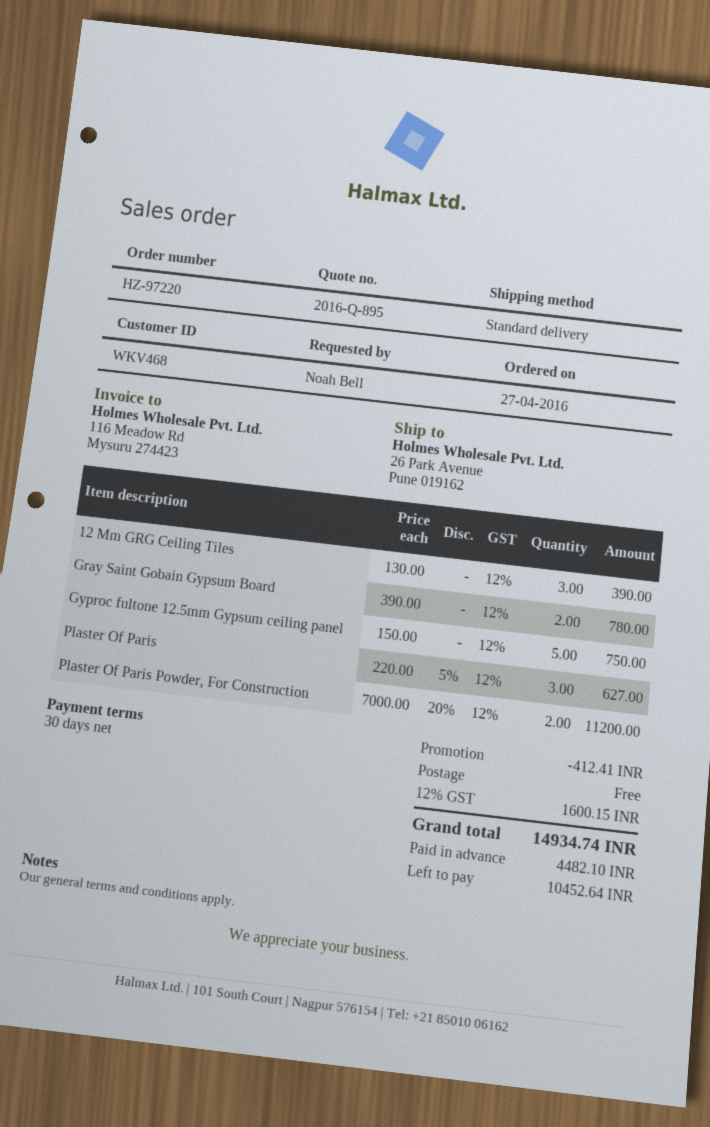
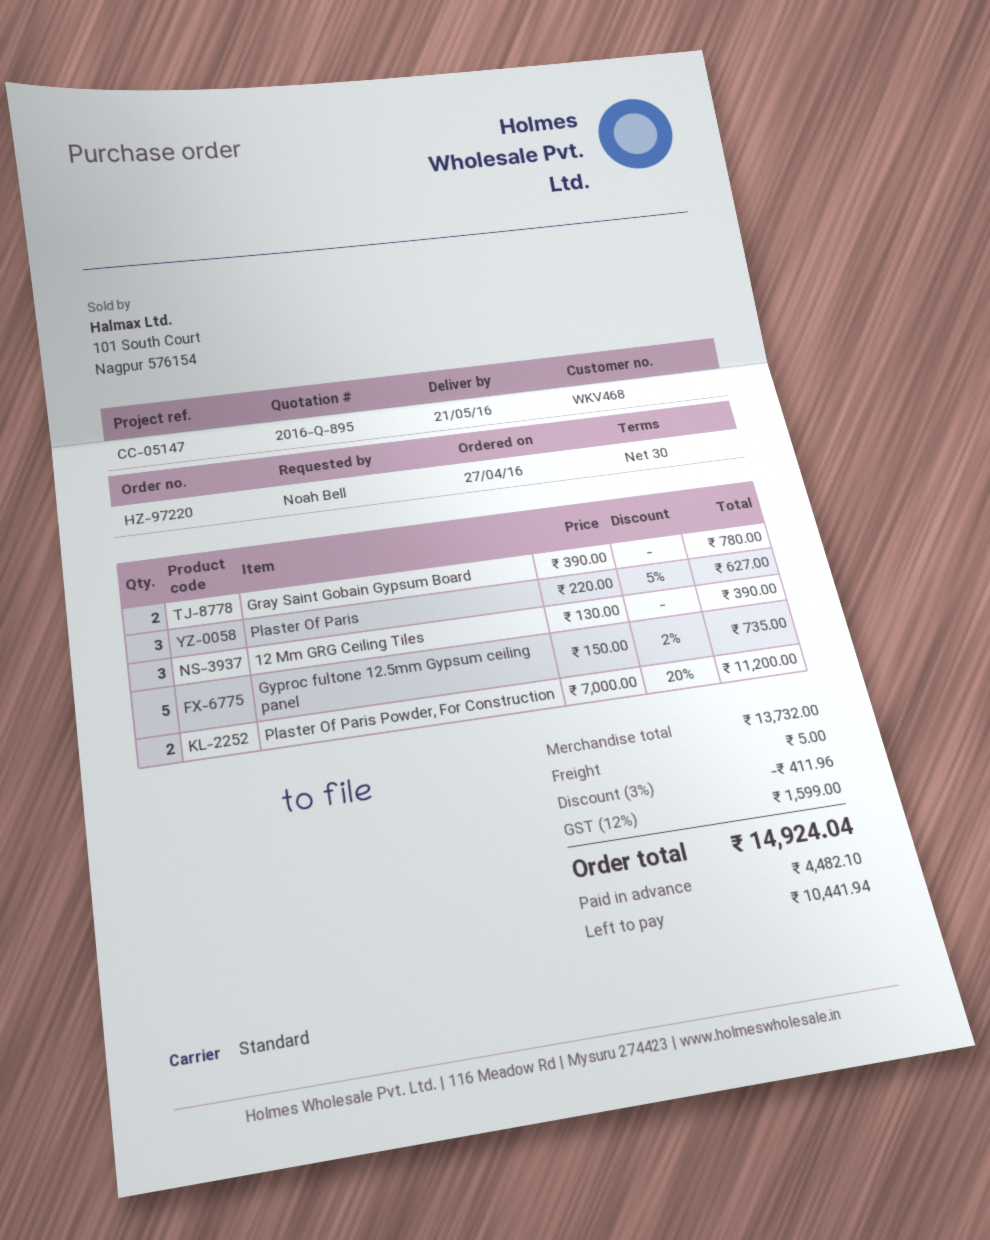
Gyproc fultone 12.5mm Gypsum ceiling panel: 5 x 150.00 = 750.00 -> 5 x 150.00 - 2% = 735.00
discount: 412.41 -> 411.96
shipping: 0.00 -> 5.00
tax: 12% = 1600.15 -> 12% = 1599.00
total: 14934.74 -> 14924.04
balance: 10452.64 -> 10441.94

